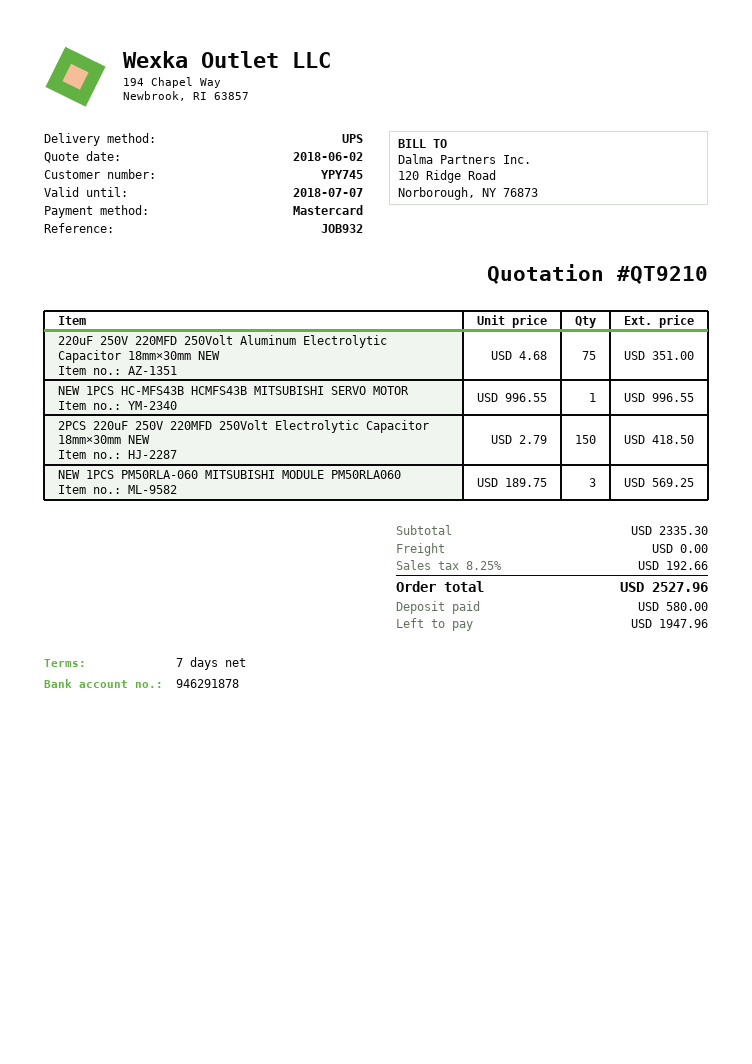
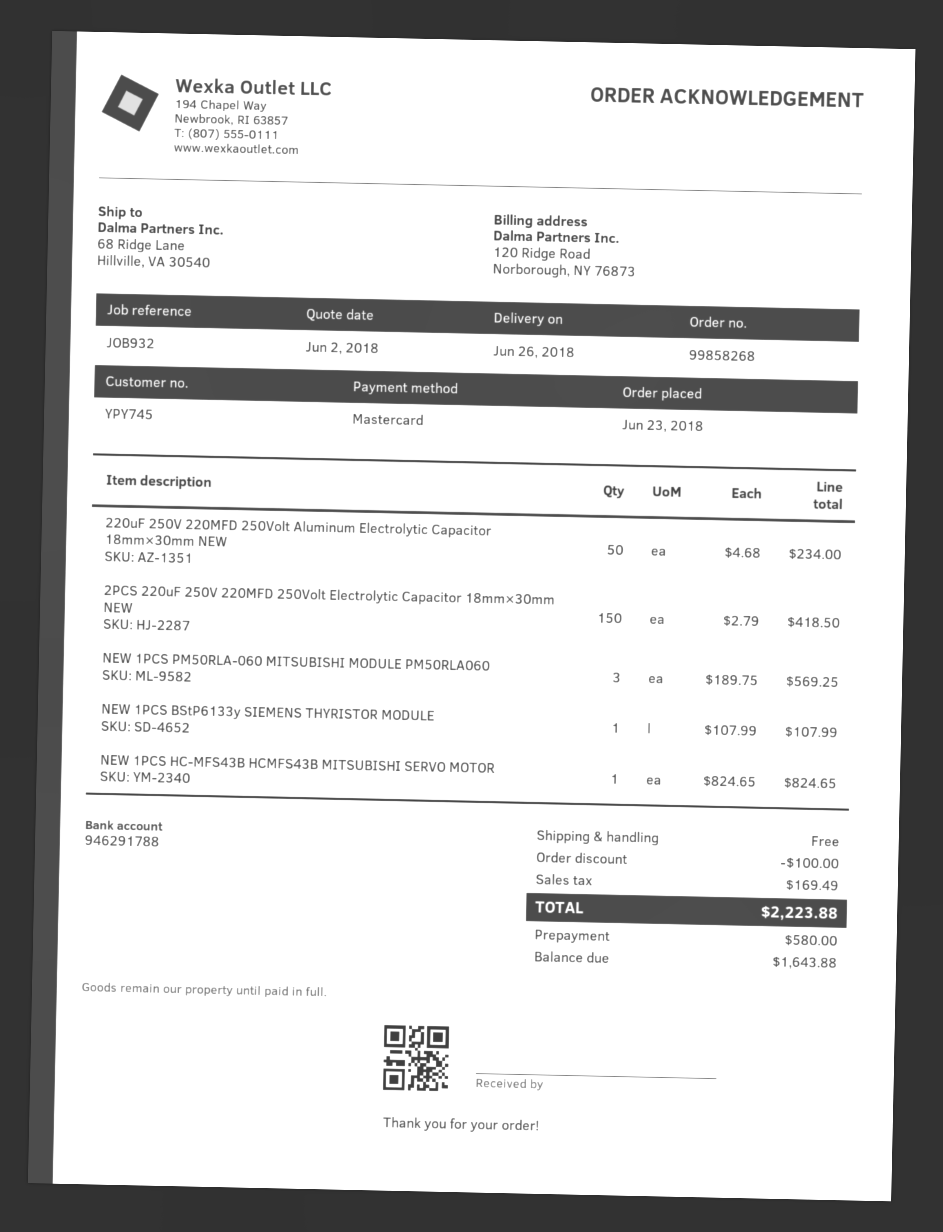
bank account: 946291878 -> 946291788
220uF 250V 220MFD 250Volt Aluminum Electrolytic Capacitor 18mm×30mm NEW: 75 x 4.68 = 351.00 -> 50 x 4.68 = 234.00
NEW 1PCS HC-MFS43B HCMFS43B MITSUBISHI SERVO MOTOR: 1 x 996.55 = 996.55 -> 1 x 824.65 = 824.65
NEW 1PCS BStP6133y SIEMENS THYRISTOR MODULE: none -> 1 x 107.99 = 107.99
discount: none -> 100.00
tax: 192.66 -> 169.49
total: 2527.96 -> 2223.88
balance: 1947.96 -> 1643.88

